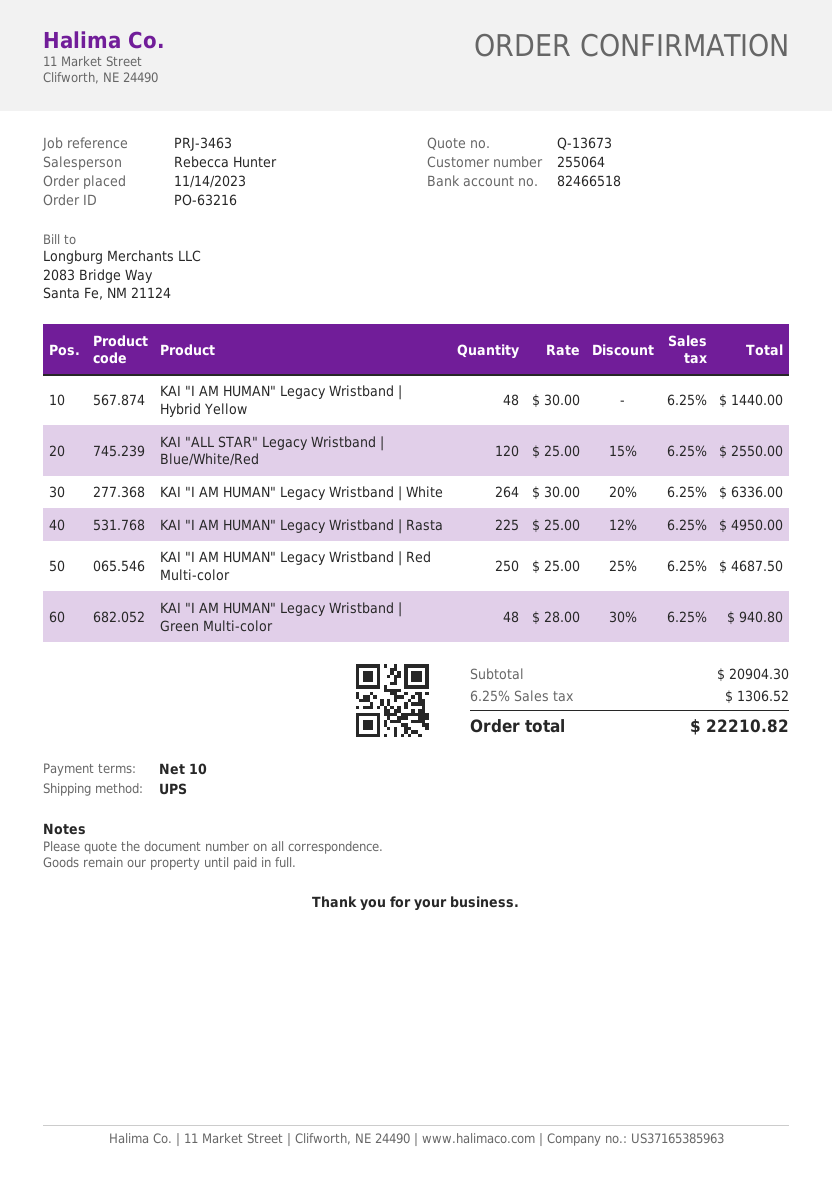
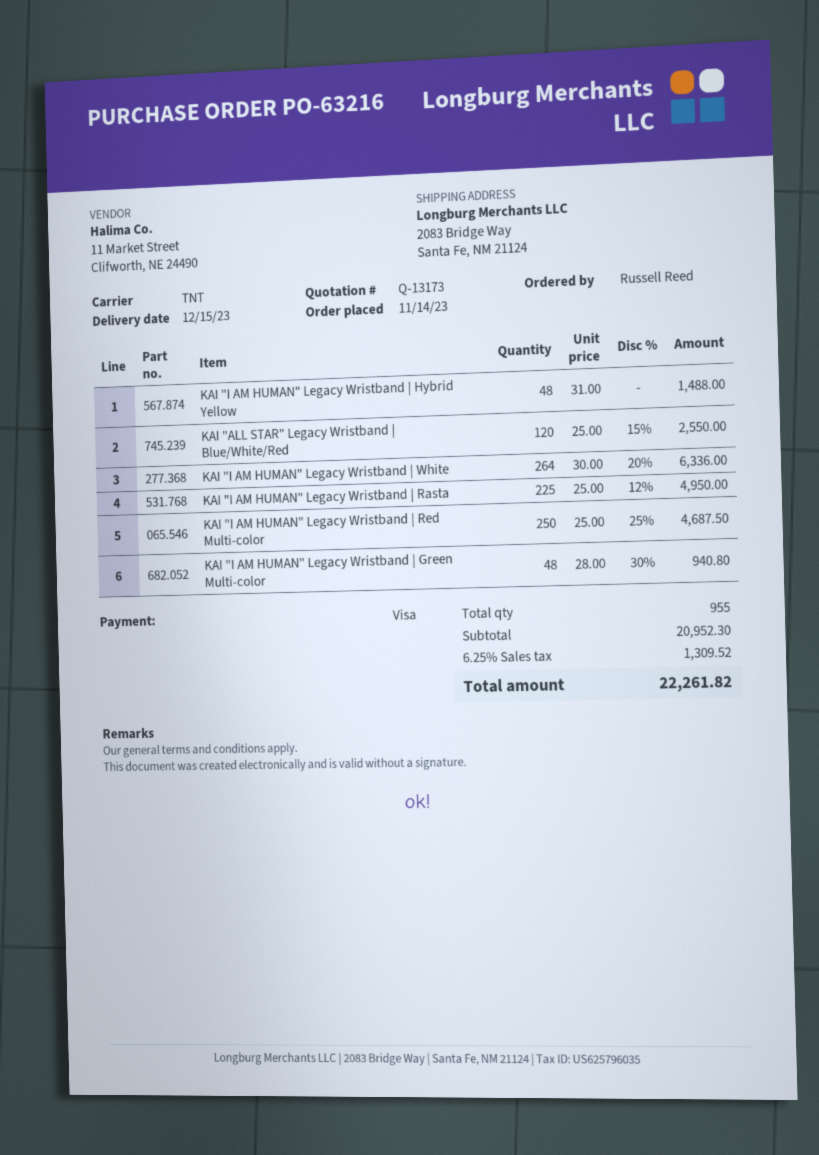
quote number: Q-13673 -> Q-13173
shipping method: UPS -> TNT
KAI "I AM HUMAN" Legacy Wristband | Hybrid Yellow: 48 x 30.00 = 1440.00 -> 48 x 31.00 = 1488.00
subtotal: 20904.30 -> 20952.30
tax: 6.25% = 1306.52 -> 6.25% = 1309.52
total: 22210.82 -> 22261.82

